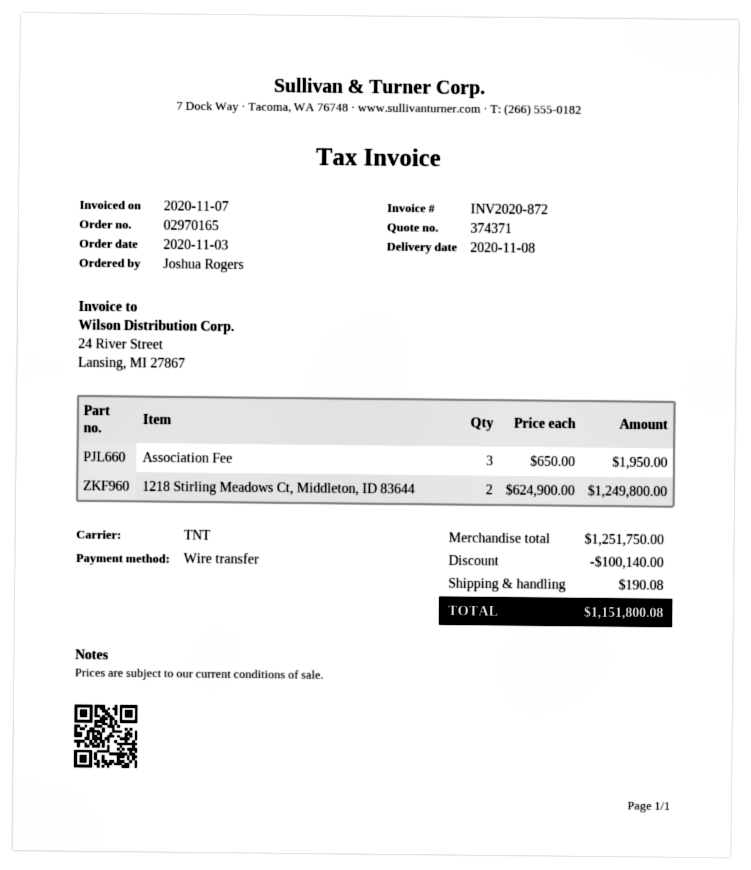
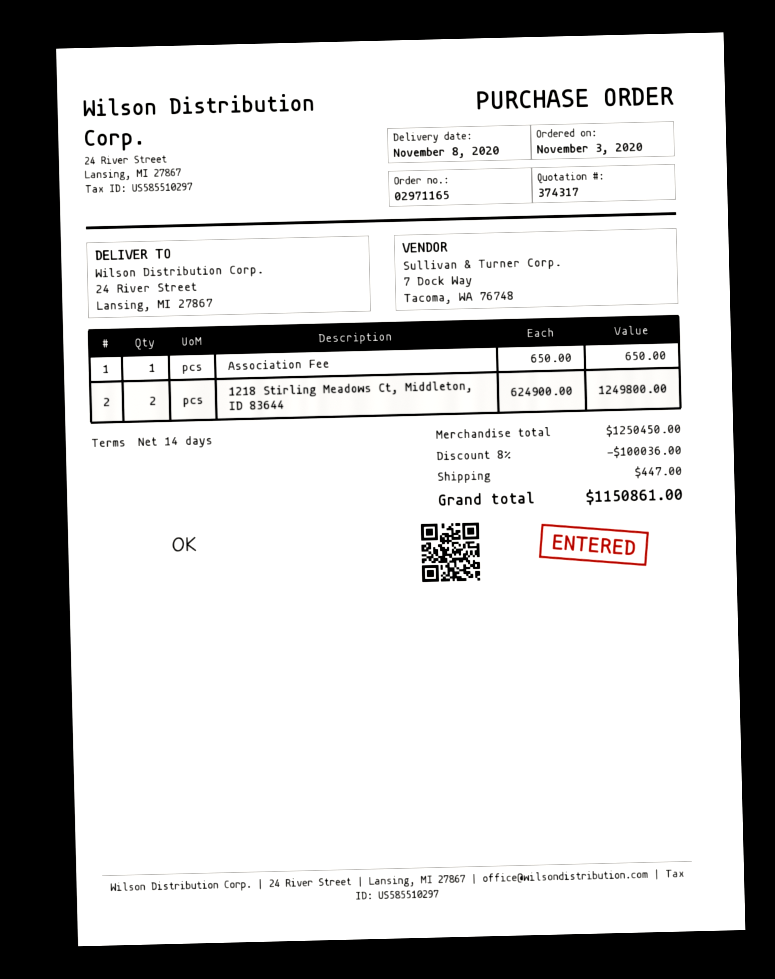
quote number: 374371 -> 374317
order number: 02970165 -> 02971165
Association Fee: 3 x 650.00 = 1950.00 -> 1 x 650.00 = 650.00
subtotal: 1251750.00 -> 1250450.00
discount: 100140.00 -> 100036.00
shipping: 190.08 -> 447.00
total: 1151800.08 -> 1150861.00

